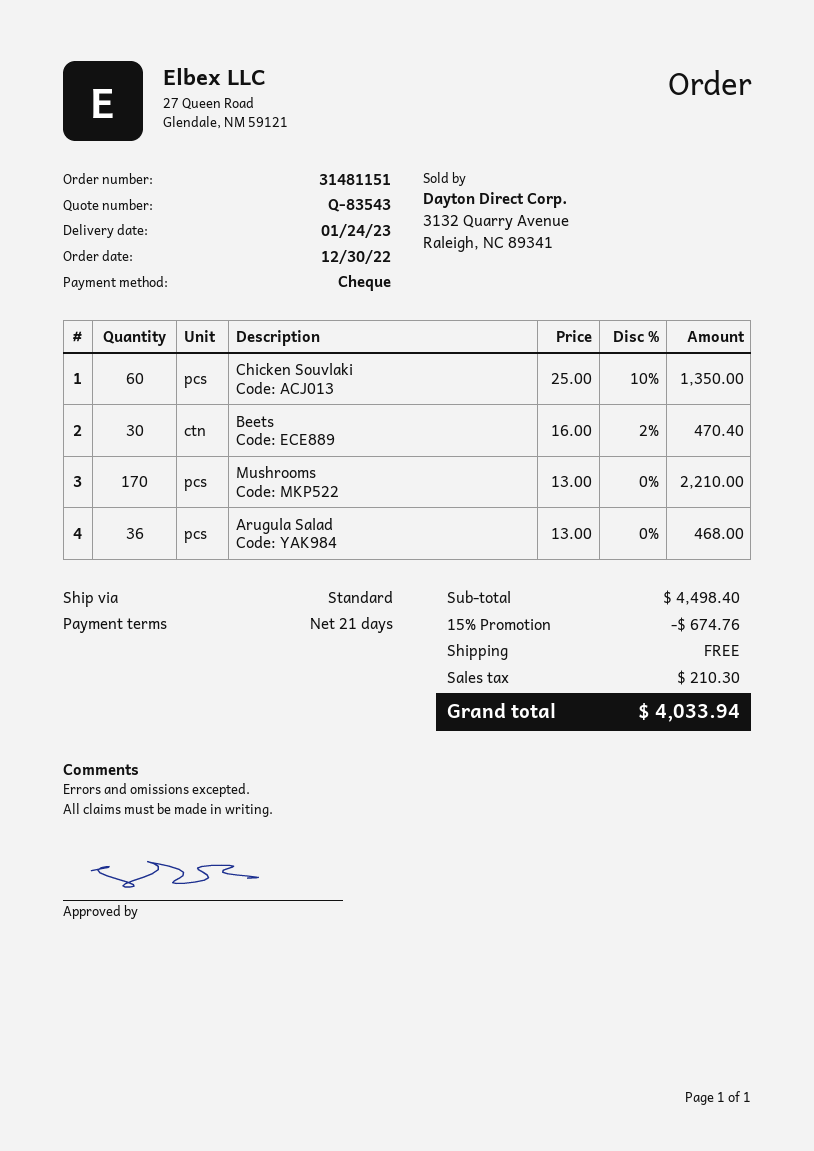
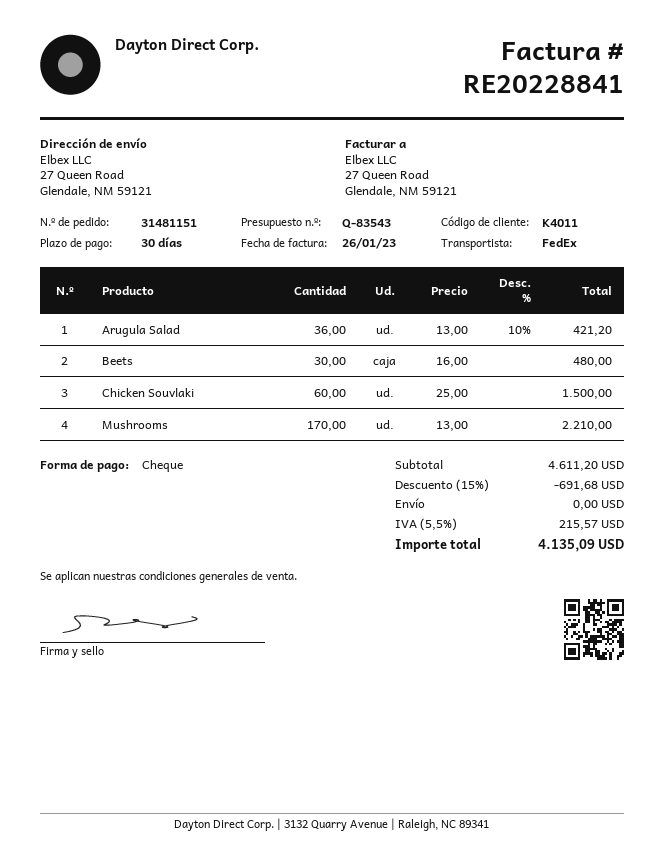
payment terms: 21 days -> 30 days
shipping method: standard -> FedEx
Chicken Souvlaki: 60 x 25.00 - 10% = 1350.00 -> 60 x 25.00 = 1500.00
Beets: 30 x 16.00 - 2% = 470.40 -> 30 x 16.00 = 480.00
Arugula Salad: 36 x 13.00 = 468.00 -> 36 x 13.00 - 10% = 421.20
subtotal: 4498.40 -> 4611.20
discount: 15% = 674.76 -> 15% = 691.68
tax: 210.30 -> 215.57
total: 4033.94 -> 4135.09

